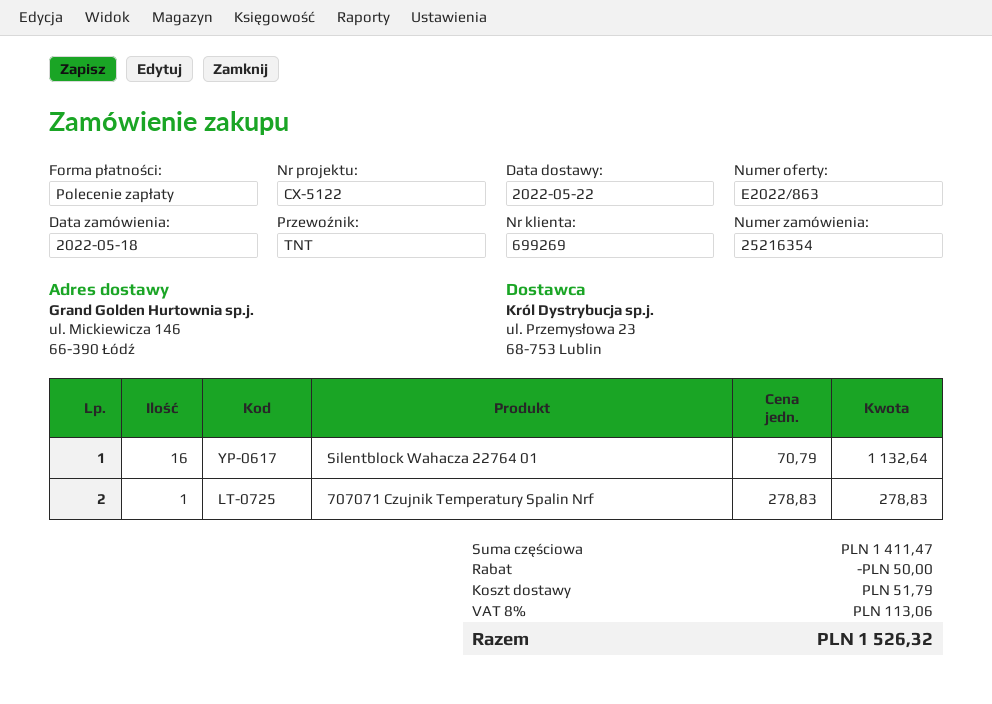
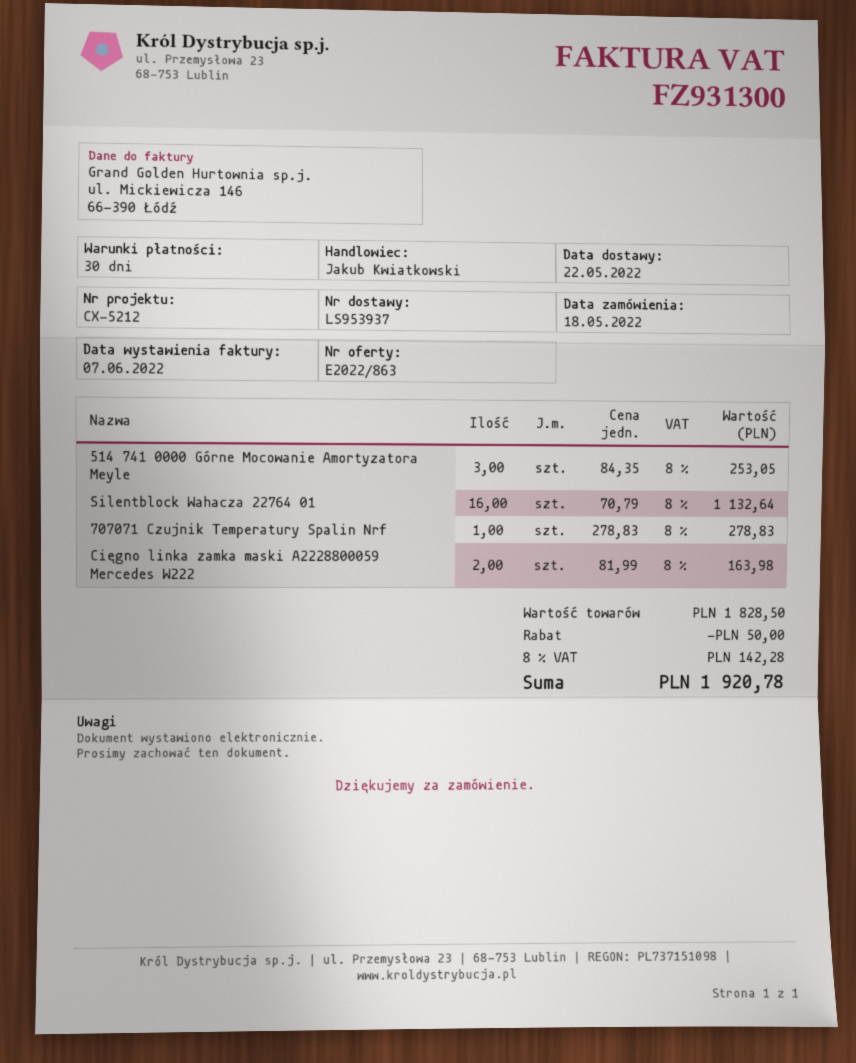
reference: CX-5122 -> CX-5212
514 741 0000 Górne Mocowanie Amortyzatora Meyle: none -> 3 x 84.35 = 253.05
Cięgno linka zamka maski A2228800059 Mercedes W222: none -> 2 x 81.99 = 163.98
subtotal: 1411.47 -> 1828.50
shipping: 51.79 -> none
tax: 8% = 113.06 -> 8% = 142.28
total: 1526.32 -> 1920.78

